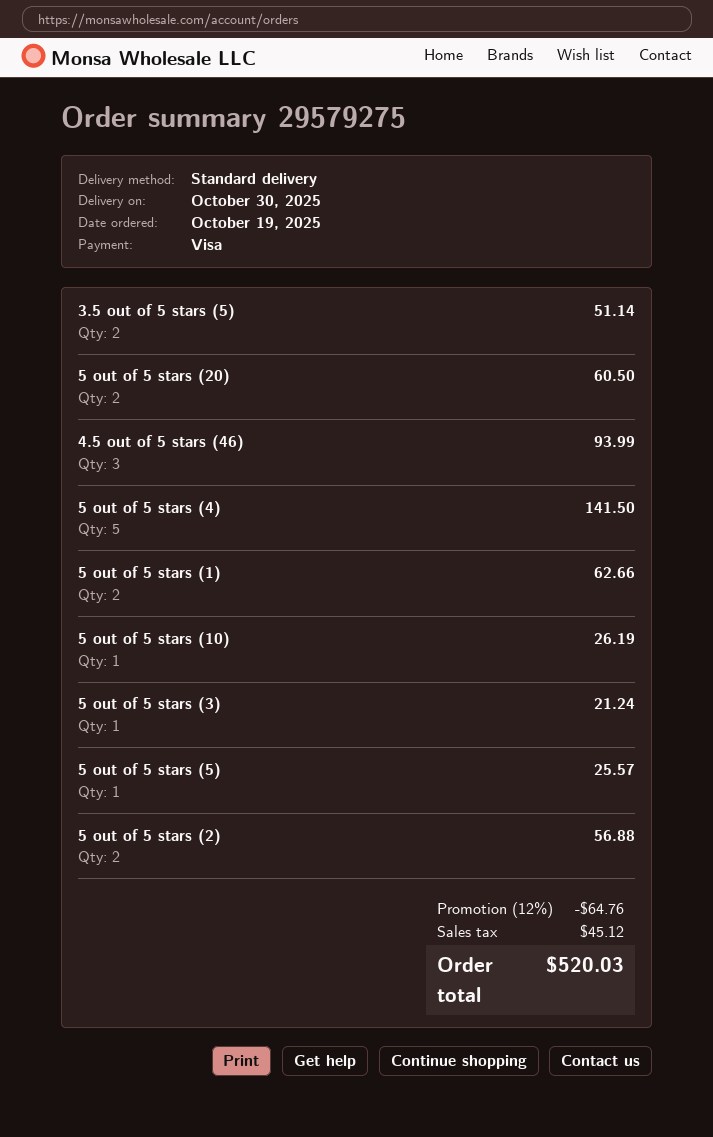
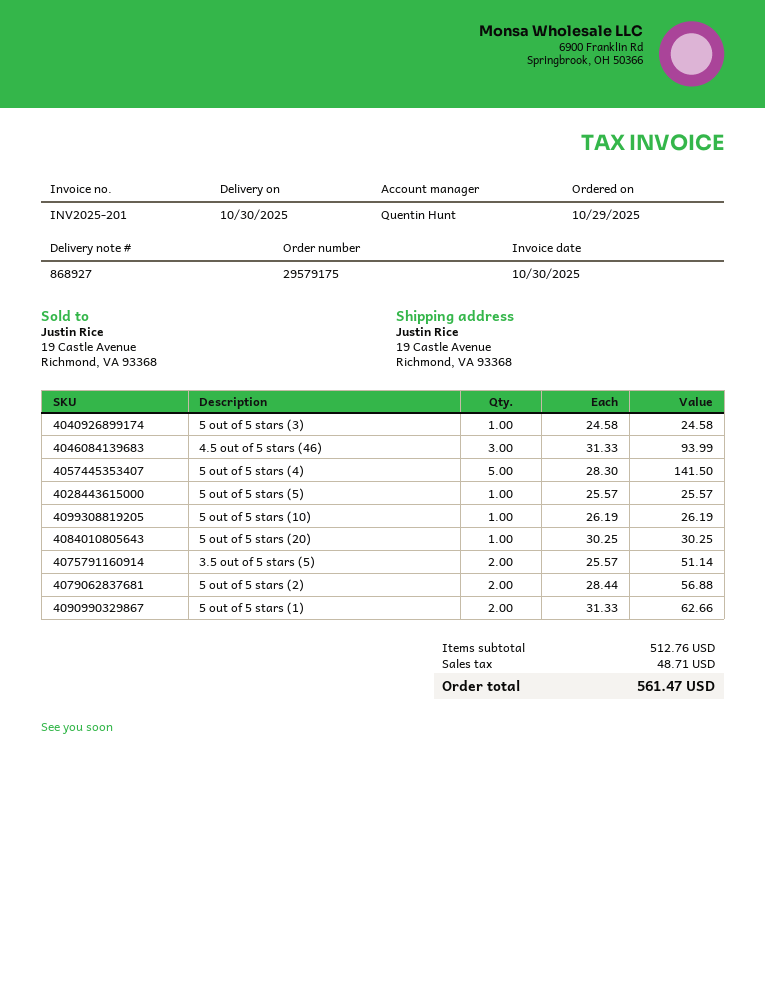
order number: 29579275 -> 29579175
order date: 2025-10-19 -> 2025-10-29
5 out of 5 stars (20): 2 for 60.50 -> 1 for 30.25
5 out of 5 stars (3): 1 for 21.24 -> 1 for 24.58
discount: 12% = 64.76 -> none
tax: 45.12 -> 48.71
total: 520.03 -> 561.47

